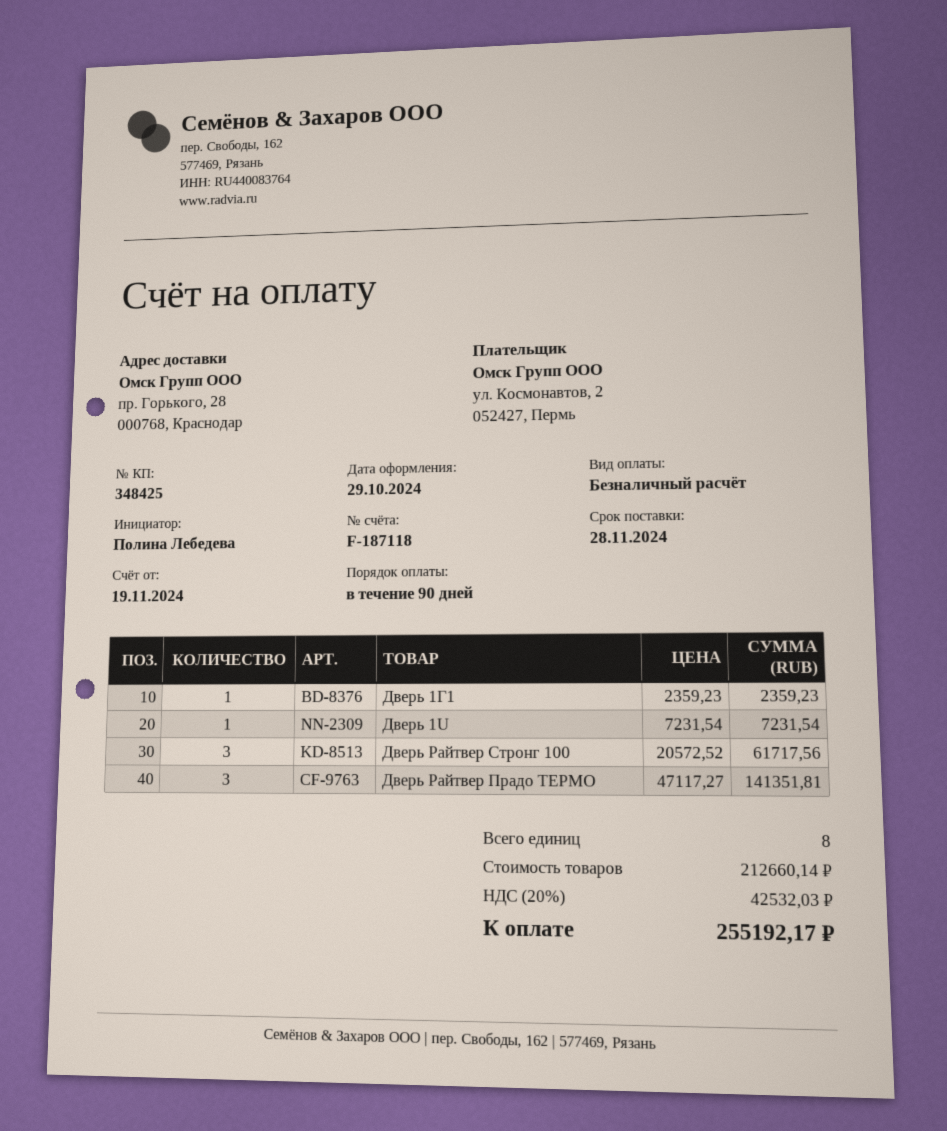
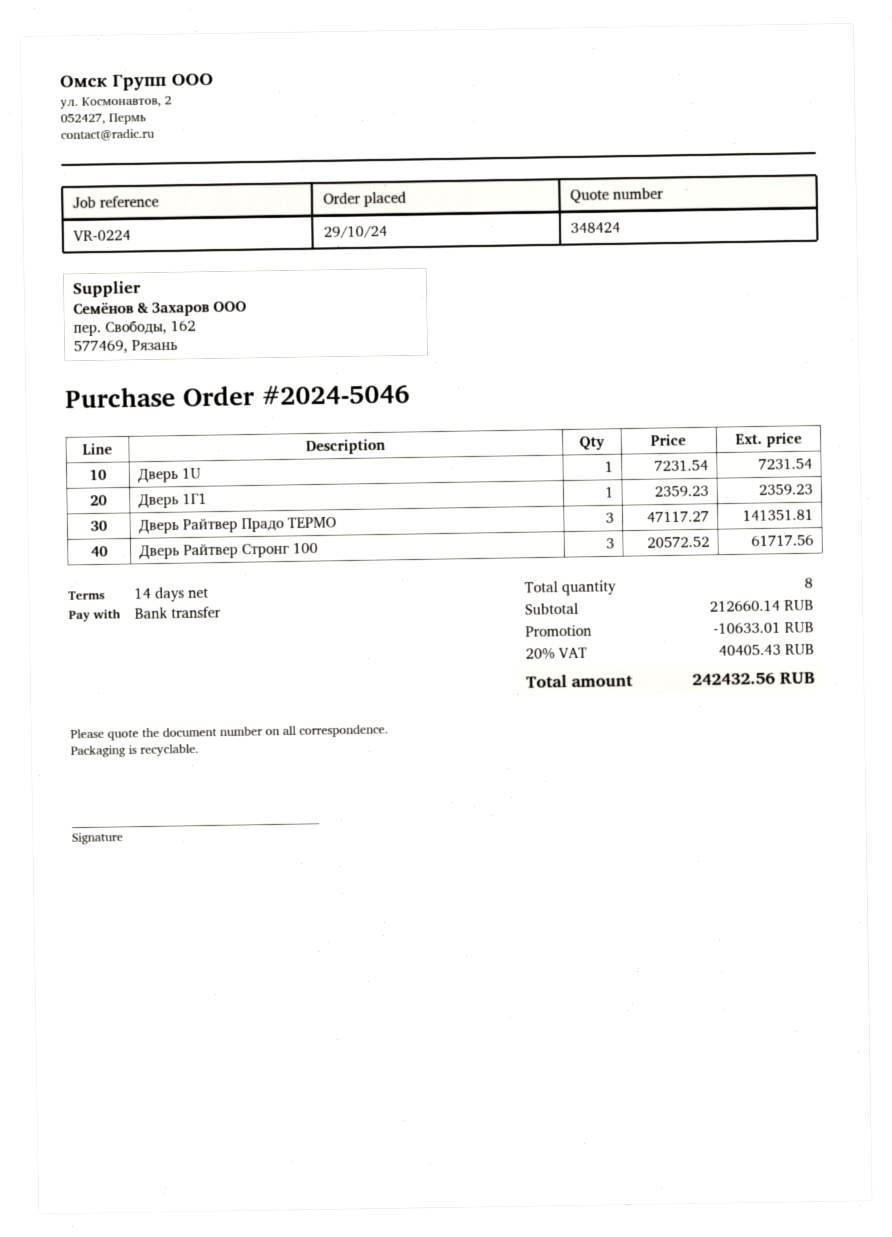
quote number: 348425 -> 348424
payment terms: 90 days -> 14 days
discount: none -> 10633.01
tax: 20% = 42532.03 -> 20% = 40405.43
total: 255192.17 -> 242432.56

